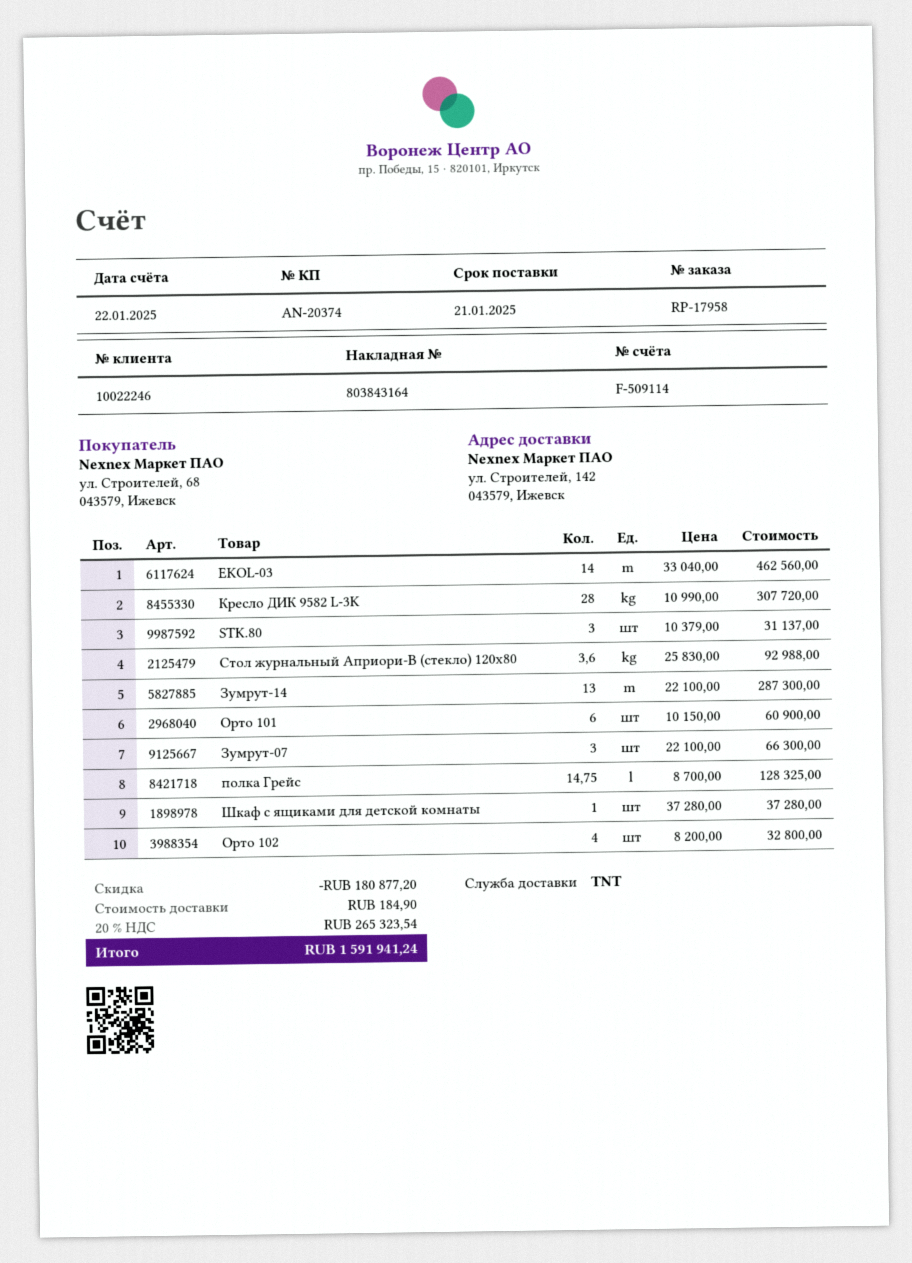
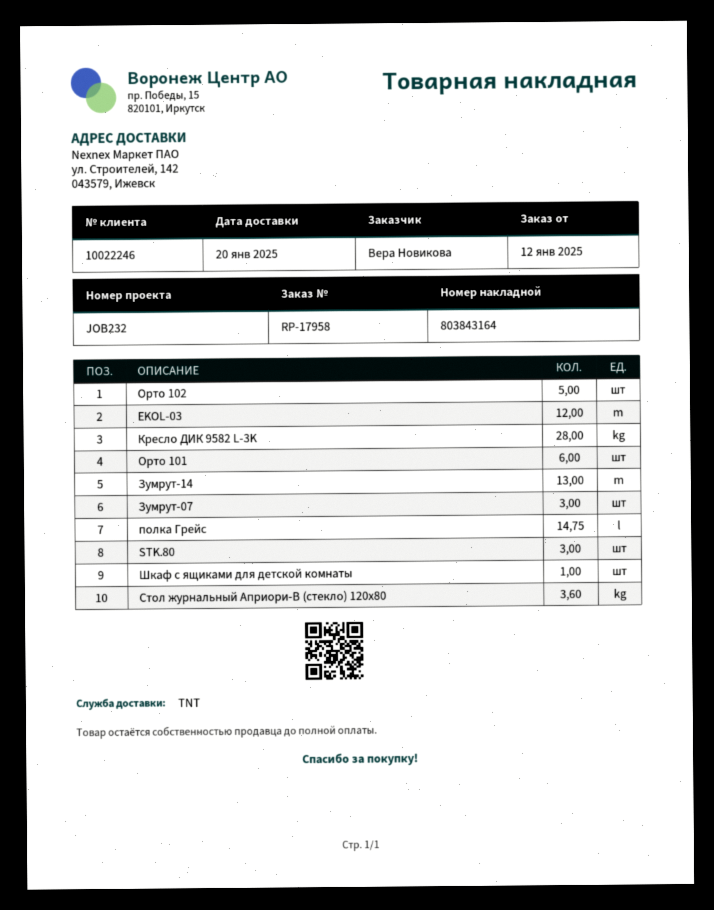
delivery date: 2025-01-21 -> 2025-01-20
EKOL-03: 14 -> 12
Орто 102: 4 -> 5

